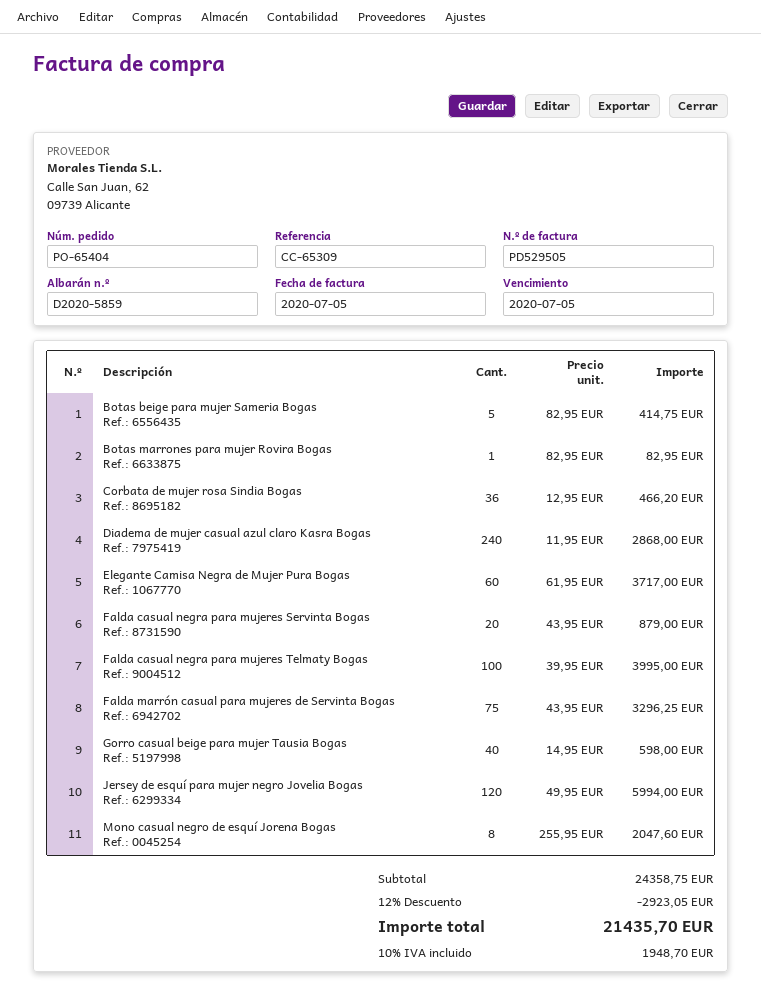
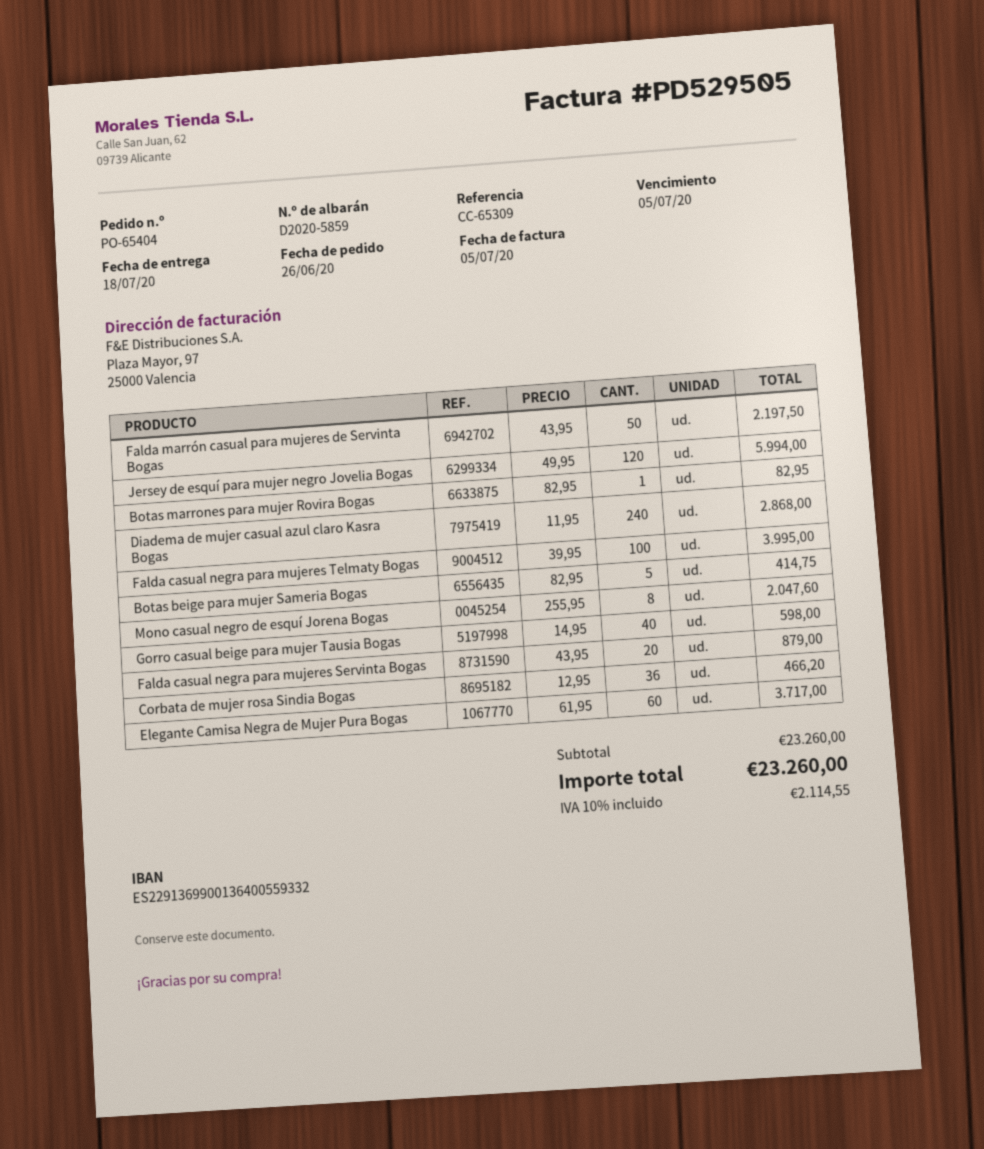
Falda marrón casual para mujeres de Servinta Bogas: 75 x 43.95 = 3296.25 -> 50 x 43.95 = 2197.50
subtotal: 24358.75 -> 23260.00
discount: 12% = 2923.05 -> none
tax: 10% = 1948.70 -> 10% = 2114.55
total: 21435.70 -> 23260.00

